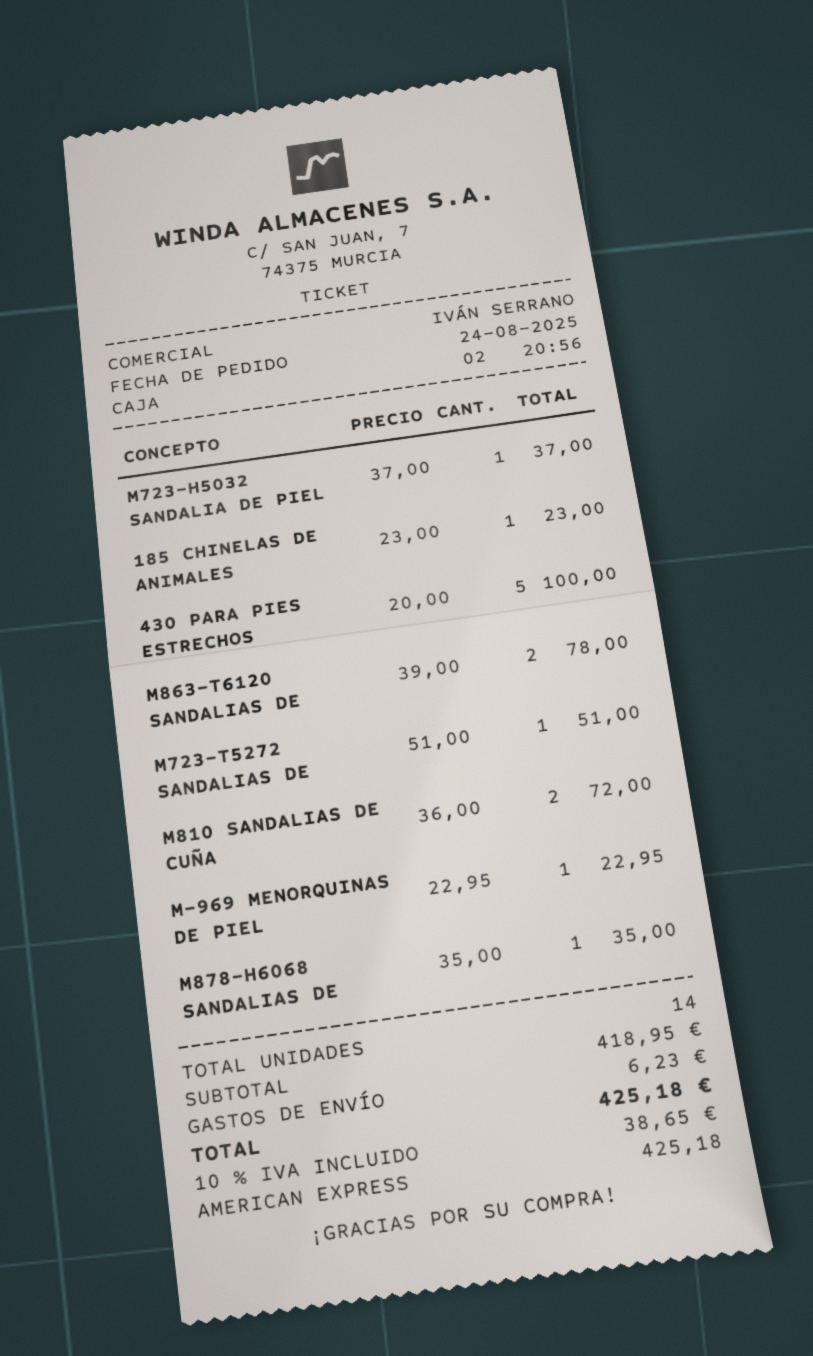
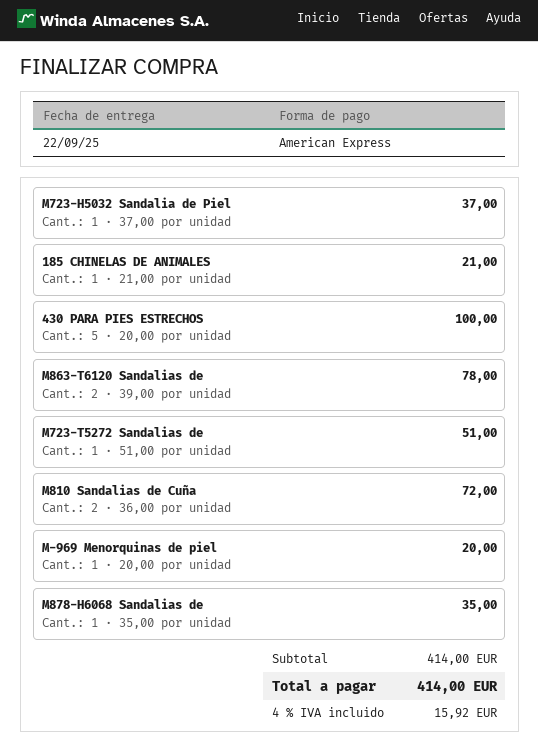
185 CHINELAS DE ANIMALES: 1 x 23.00 = 23.00 -> 1 x 21.00 = 21.00
M-969 MENORQUINAS DE PIEL: 1 x 22.95 = 22.95 -> 1 x 20.00 = 20.00
subtotal: 418.95 -> 414.00
shipping: 6.23 -> none
tax: 10% = 38.65 -> 4% = 15.92
total: 425.18 -> 414.00

